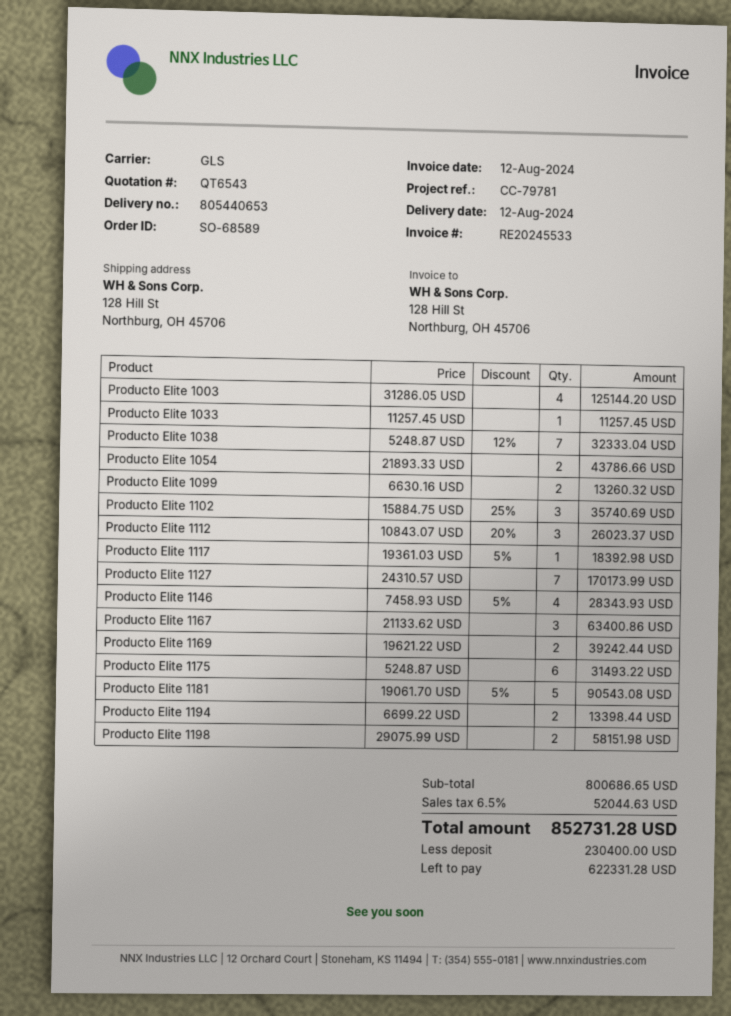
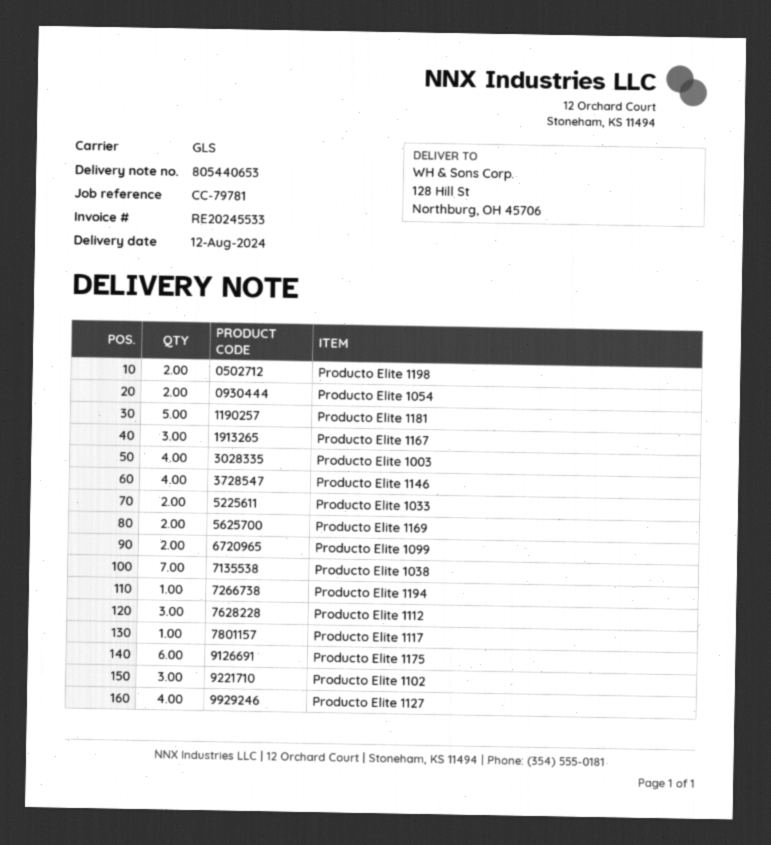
Producto Elite 1033: 1 -> 2
Producto Elite 1127: 7 -> 4
Producto Elite 1194: 2 -> 1

